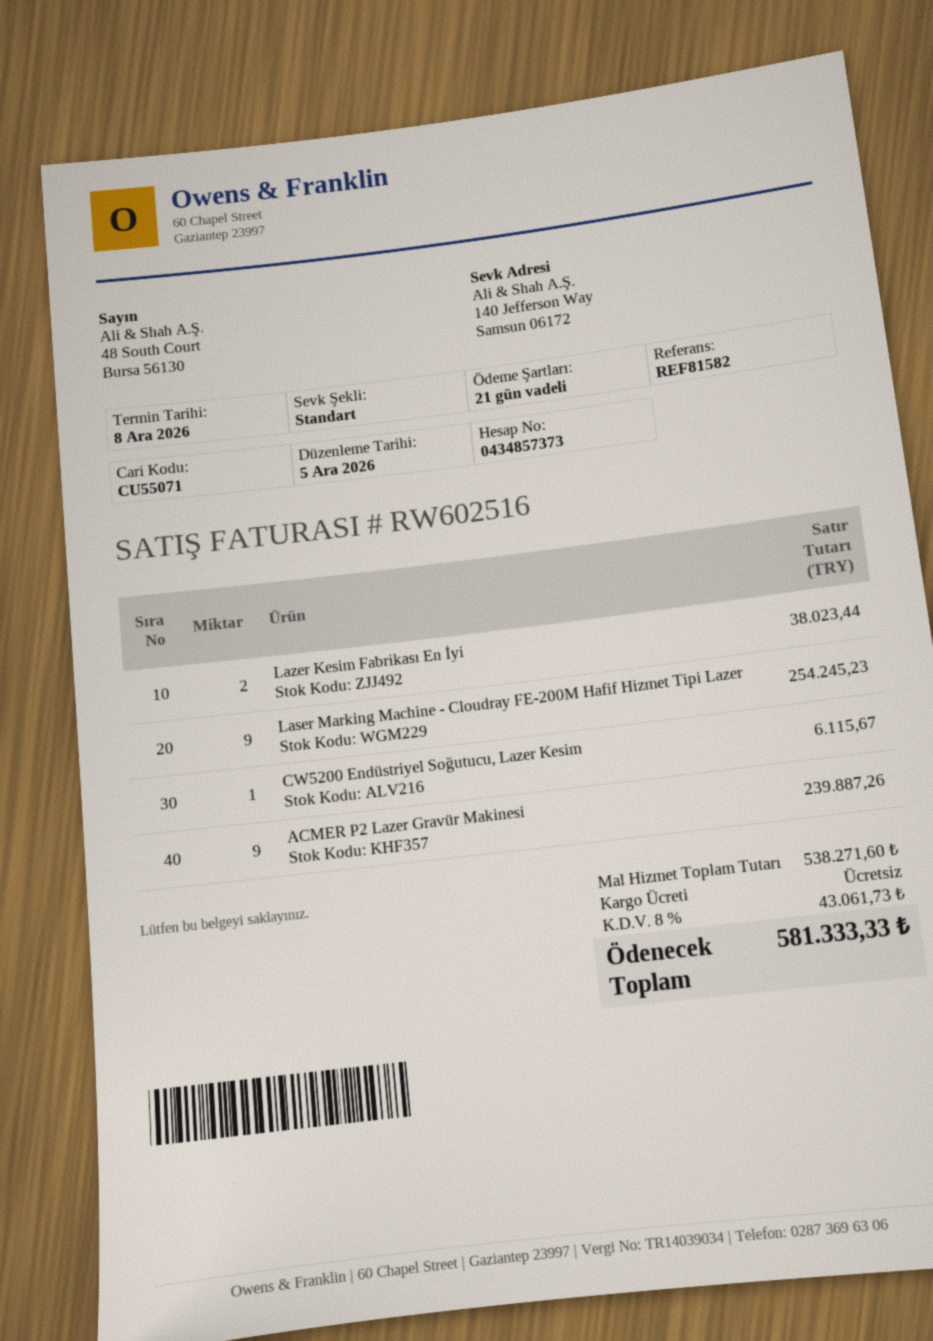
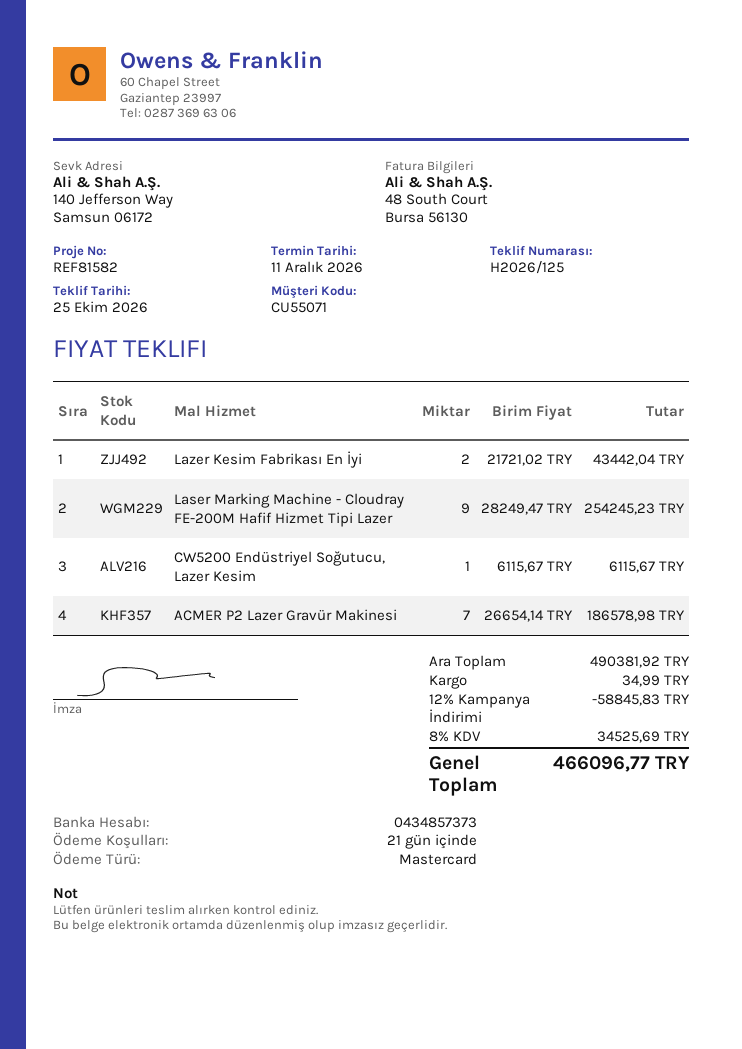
delivery date: 2026-12-08 -> 2026-12-11
Lazer Kesim Fabrikası En İyi: 2 for 38023.44 -> 2 for 43442.04
ACMER P2 Lazer Gravür Makinesi: 9 for 239887.26 -> 7 for 186578.98
subtotal: 538271.60 -> 490381.92
discount: none -> 12% = 58845.83
shipping: 0.00 -> 34.99
tax: 8% = 43061.73 -> 8% = 34525.69
total: 581333.33 -> 466096.77

